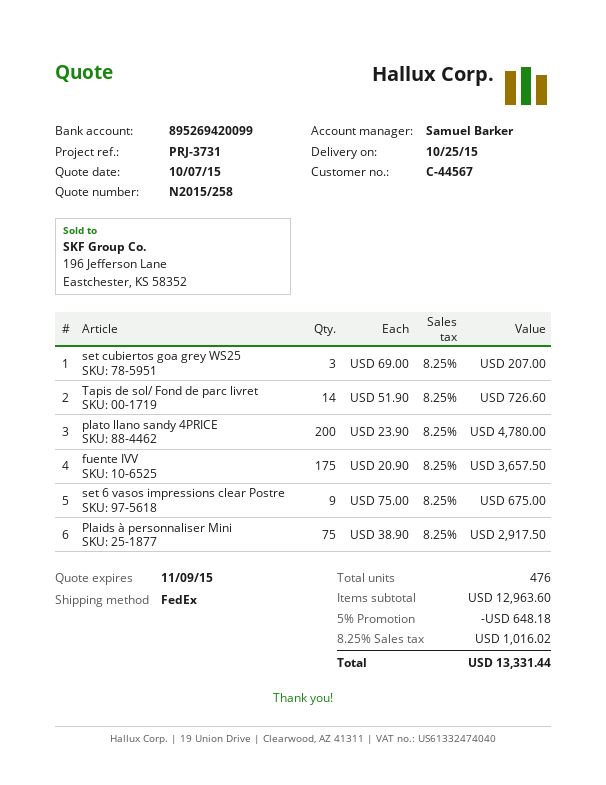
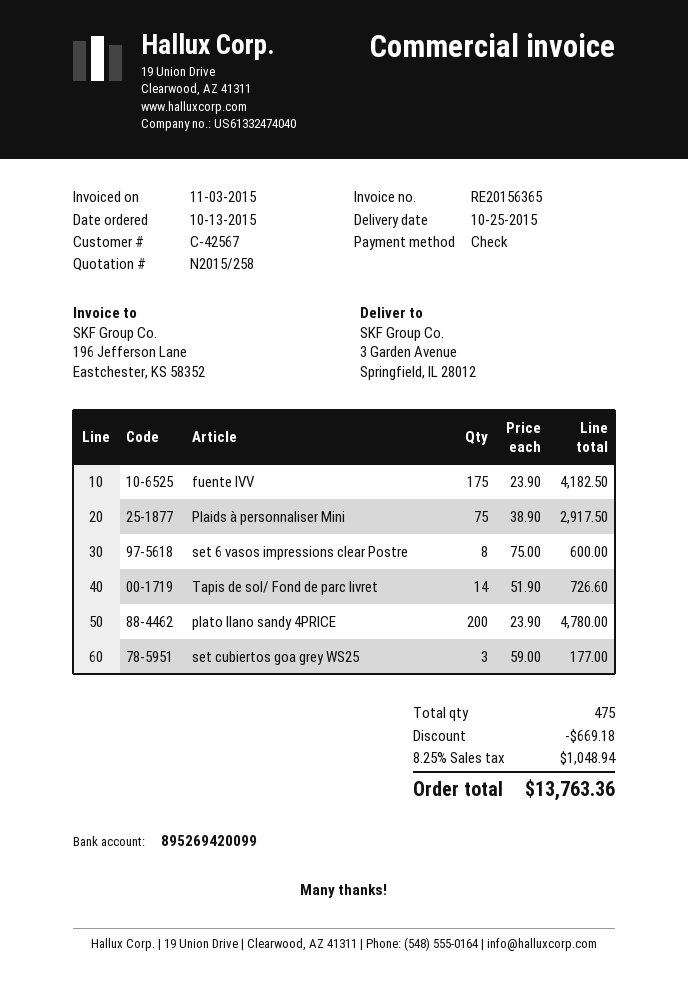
customer number: C-44567 -> C-42567
set cubiertos goa grey WS25: 3 x 69.00 = 207.00 -> 3 x 59.00 = 177.00
fuente IVV: 175 x 20.90 = 3657.50 -> 175 x 23.90 = 4182.50
set 6 vasos impressions clear Postre: 9 x 75.00 = 675.00 -> 8 x 75.00 = 600.00
total quantity: 476 -> 475
discount: 648.18 -> 669.18
tax: 8.25% = 1016.02 -> 8.25% = 1048.94
total: 13331.44 -> 13763.36

